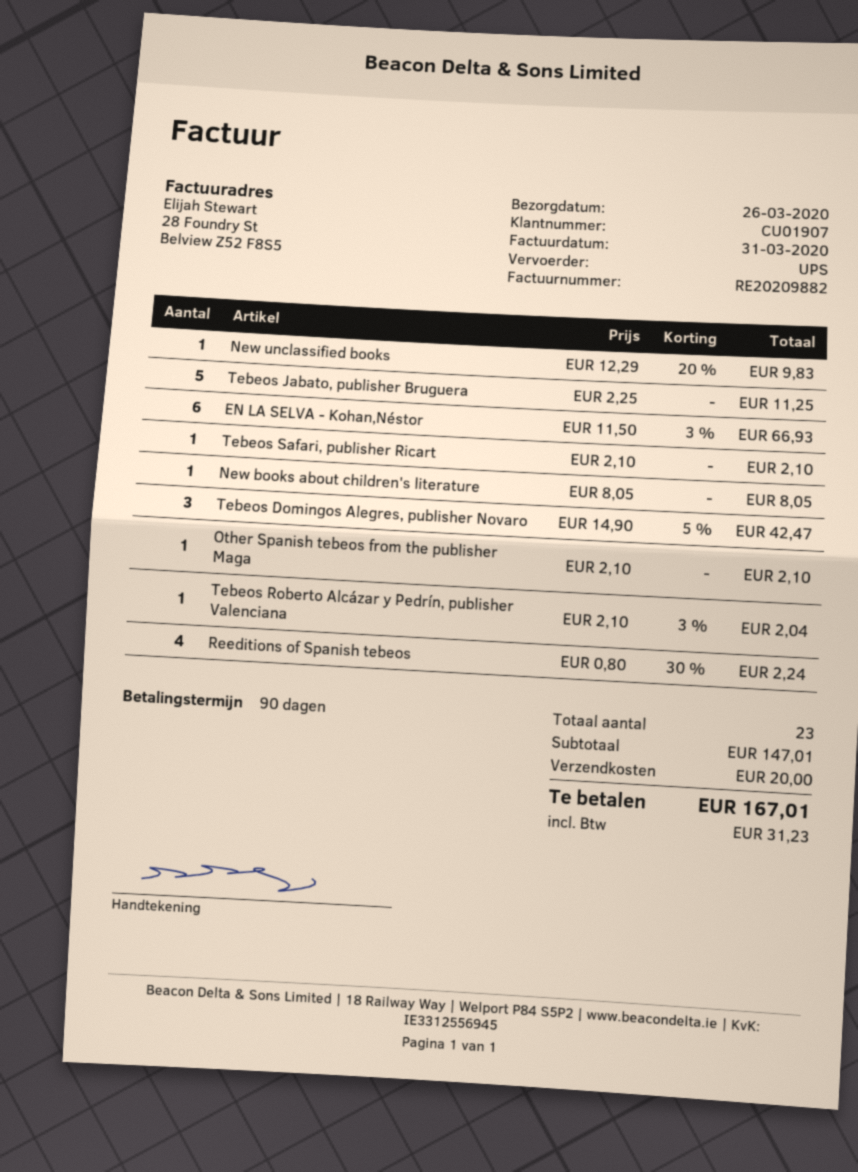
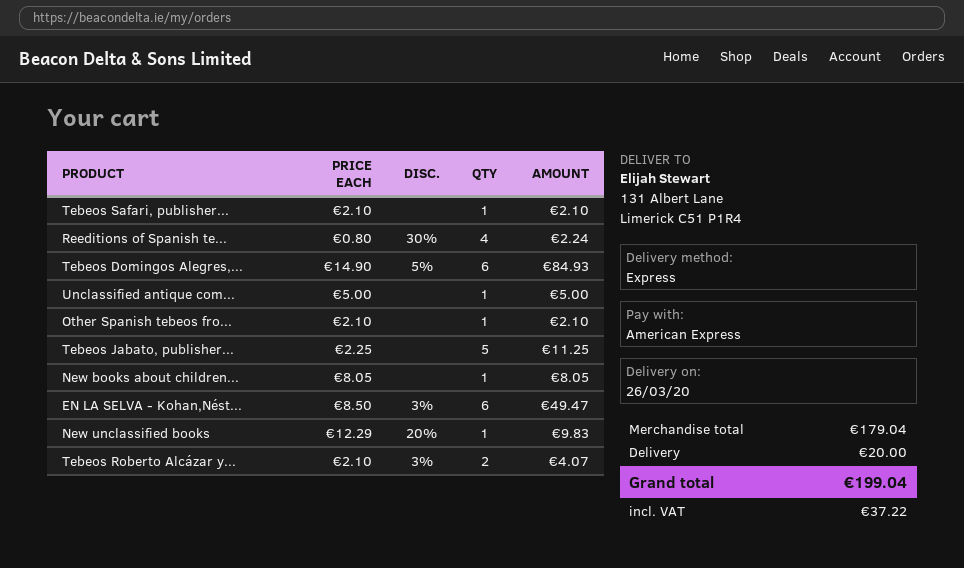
shipping method: UPS -> express
EN LA SELVA - Kohan,Néstor: 6 x 11.50 - 3% = 66.93 -> 6 x 8.50 - 3% = 49.47
Tebeos Domingos Alegres, publisher Novaro: 3 x 14.90 - 5% = 42.47 -> 6 x 14.90 - 5% = 84.93
Tebeos Roberto Alcázar y Pedrín, publisher Valenciana: 1 x 2.10 - 3% = 2.04 -> 2 x 2.10 - 3% = 4.07
Unclassified antique com...: none -> 1 x 5.00 = 5.00
subtotal: 147.01 -> 179.04
tax: 31.23 -> 37.22
total: 167.01 -> 199.04

